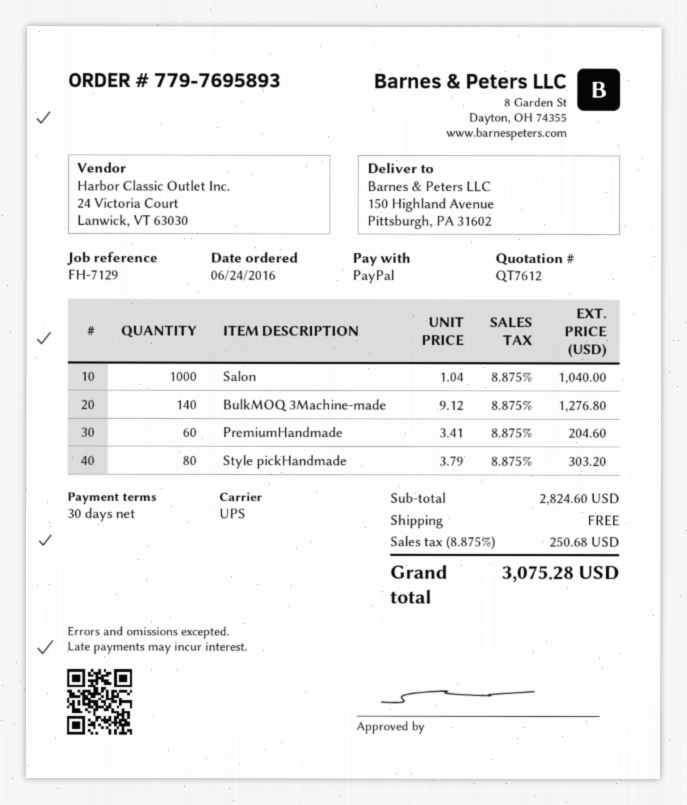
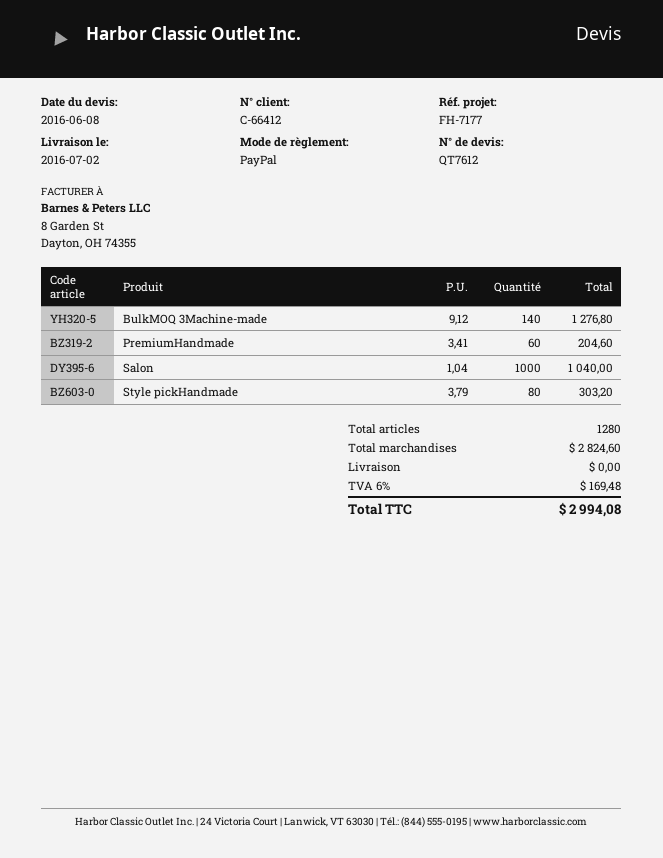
reference: FH-7129 -> FH-7177
tax: 8.875% = 250.68 -> 6% = 169.48
total: 3075.28 -> 2994.08

